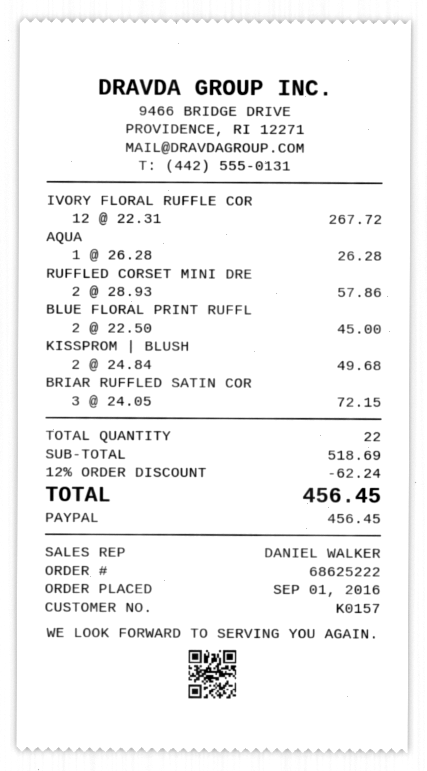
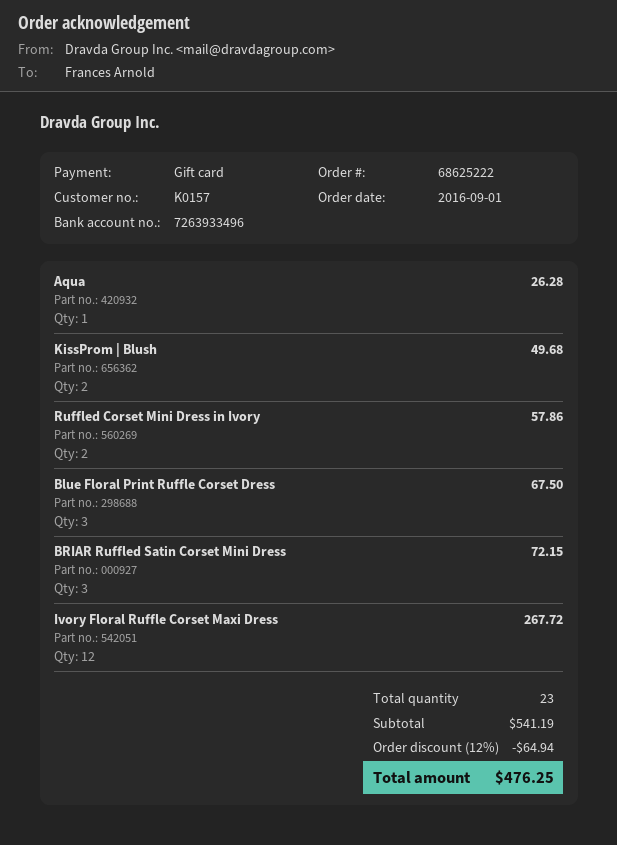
payment method: PayPal -> gift card
BLUE FLORAL PRINT RUFFL: 2 for 45.00 -> 3 for 67.50
total quantity: 22 -> 23
subtotal: 518.69 -> 541.19
discount: 12% = 62.24 -> 12% = 64.94
total: 456.45 -> 476.25

